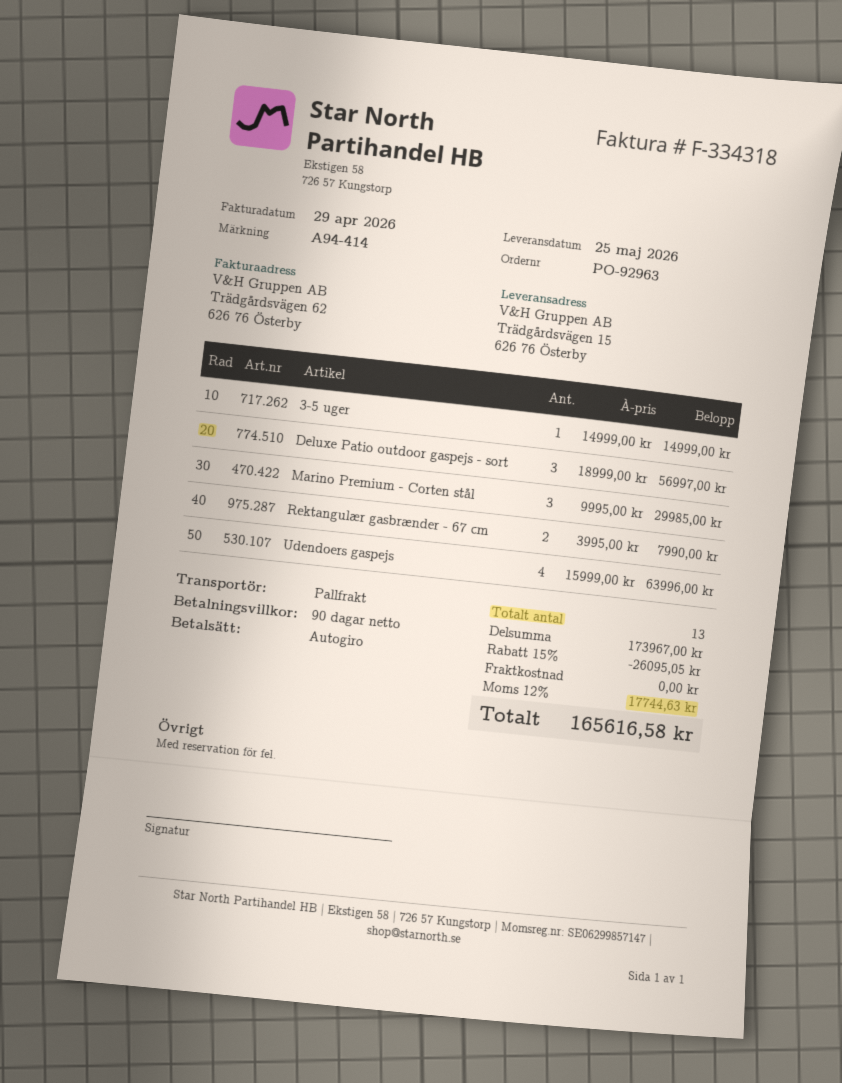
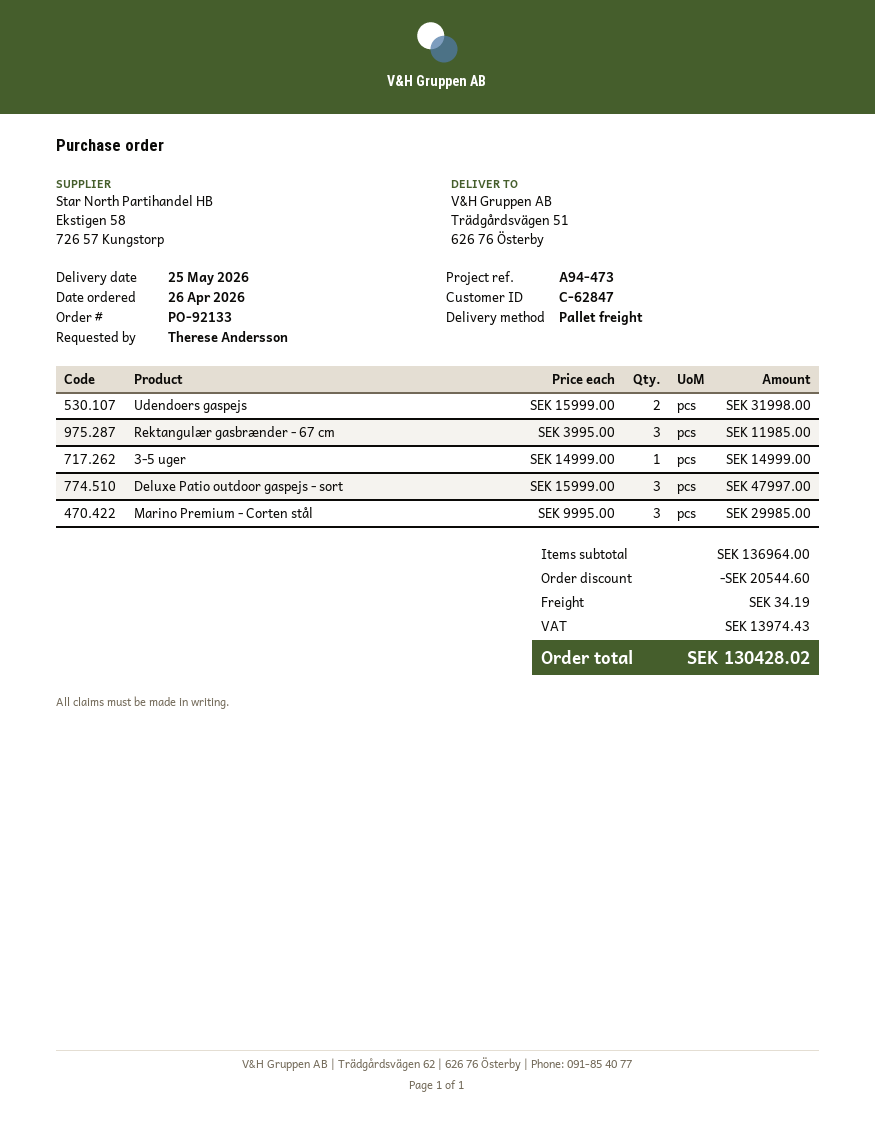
order number: PO-92963 -> PO-92133
reference: A94-414 -> A94-473
ship to: Trädgårdsvägen 15, 626 76 Österby -> Trädgårdsvägen 51, 626 76 Österby
Deluxe Patio outdoor gaspejs - sort: 3 x 18999.00 = 56997.00 -> 3 x 15999.00 = 47997.00
Rektangulær gasbrænder - 67 cm: 2 x 3995.00 = 7990.00 -> 3 x 3995.00 = 11985.00
Udendoers gaspejs: 4 x 15999.00 = 63996.00 -> 2 x 15999.00 = 31998.00
subtotal: 173967.00 -> 136964.00
discount: 26095.05 -> 20544.60
shipping: 0.00 -> 34.19
tax: 17744.63 -> 13974.43
total: 165616.58 -> 130428.02

